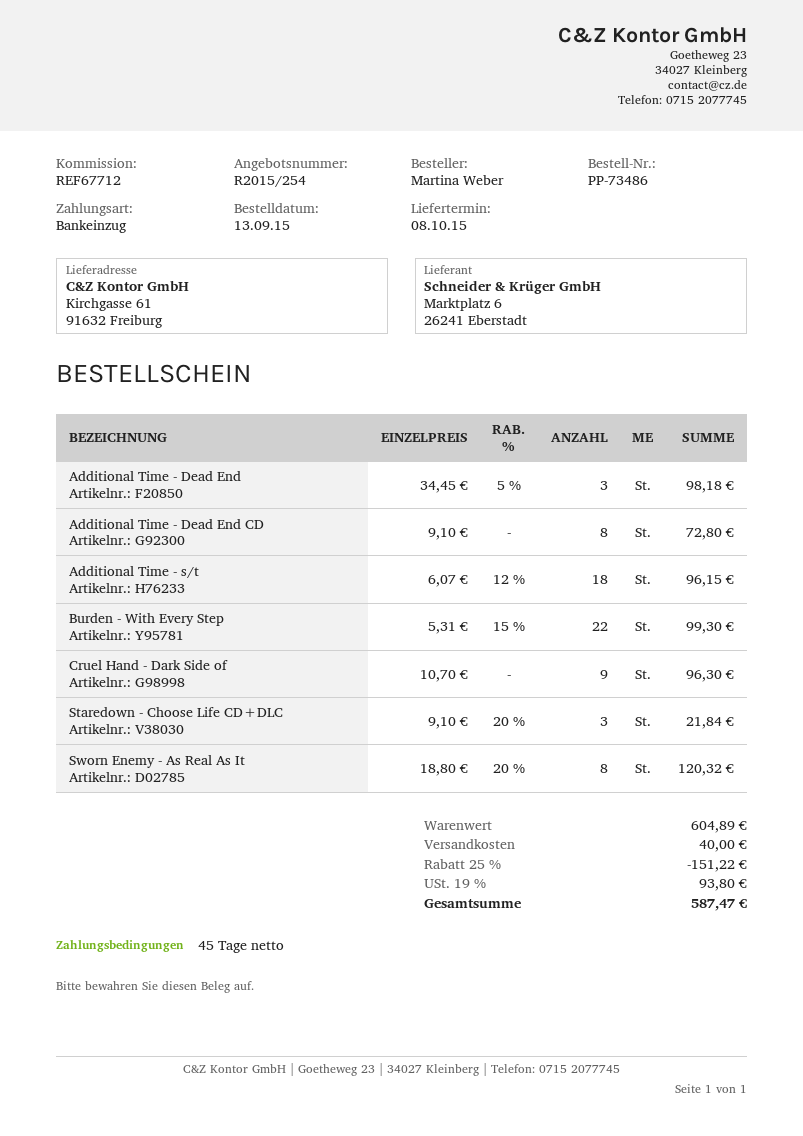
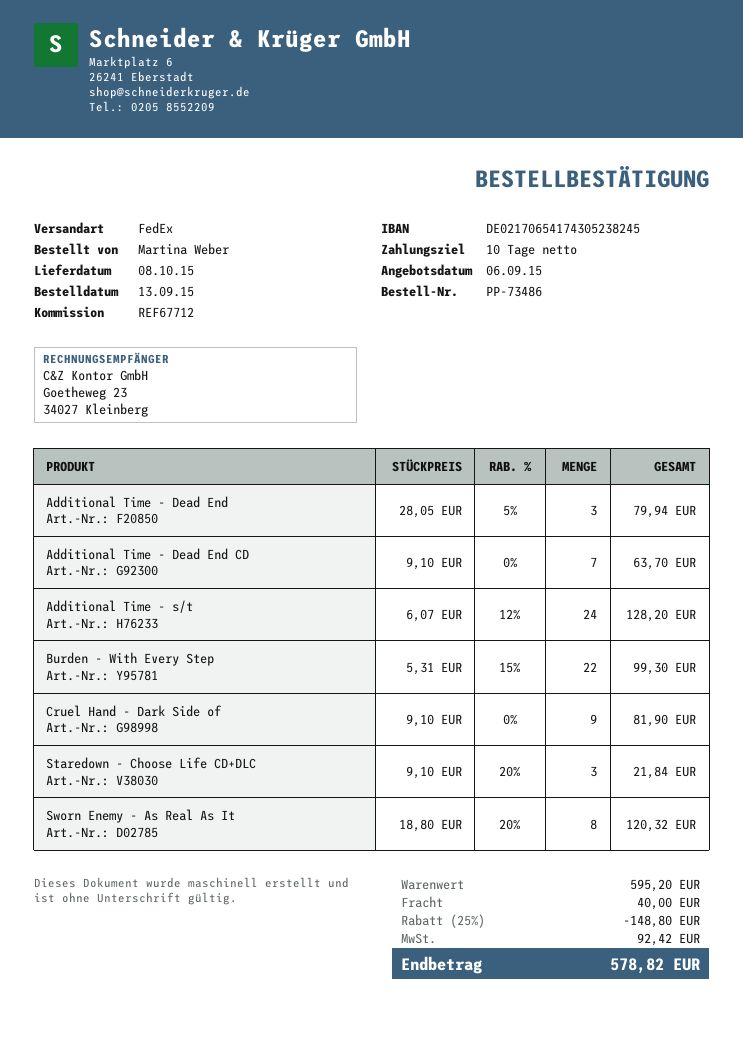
payment terms: 45 days -> 10 days
Additional Time - Dead End: 3 x 34.45 - 5% = 98.18 -> 3 x 28.05 - 5% = 79.94
Additional Time - Dead End CD: 8 x 9.10 = 72.80 -> 7 x 9.10 = 63.70
Additional Time - s/t: 18 x 6.07 - 12% = 96.15 -> 24 x 6.07 - 12% = 128.20
Cruel Hand - Dark Side of: 9 x 10.70 = 96.30 -> 9 x 9.10 = 81.90
subtotal: 604.89 -> 595.20
discount: 25% = 151.22 -> 25% = 148.80
tax: 93.80 -> 92.42
total: 587.47 -> 578.82

